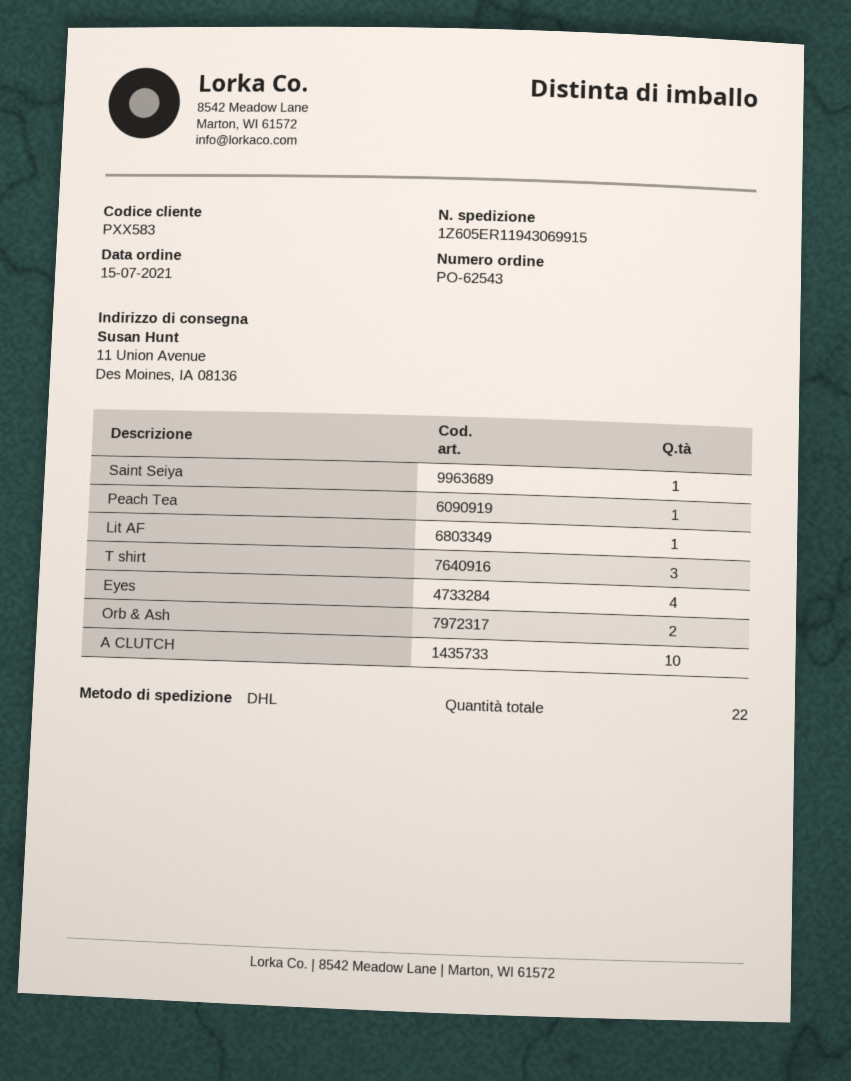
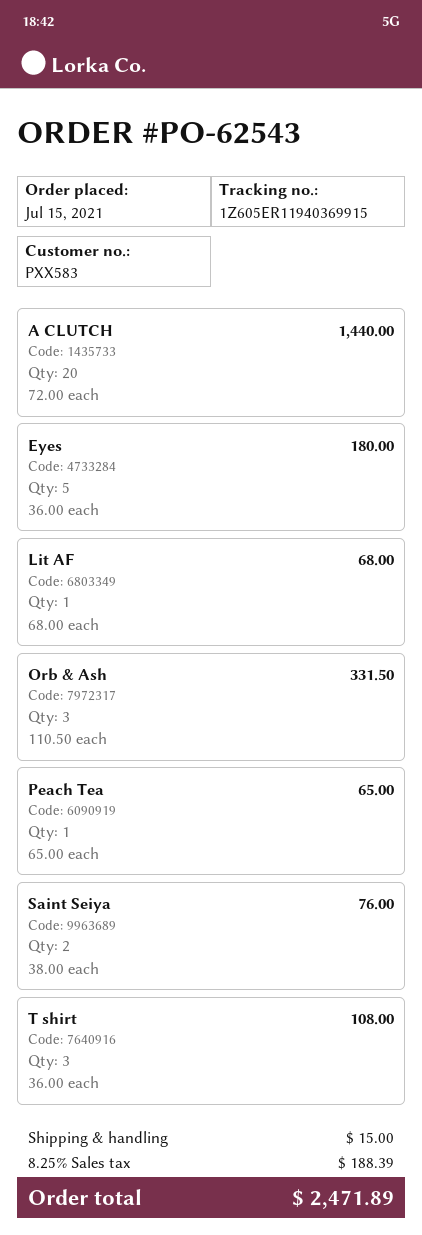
tracking number: 1Z605ER11943069915 -> 1Z605ER11940369915
Saint Seiya: 1 -> 2
Eyes: 4 -> 5
Orb & Ash: 2 -> 3
A CLUTCH: 10 -> 20

